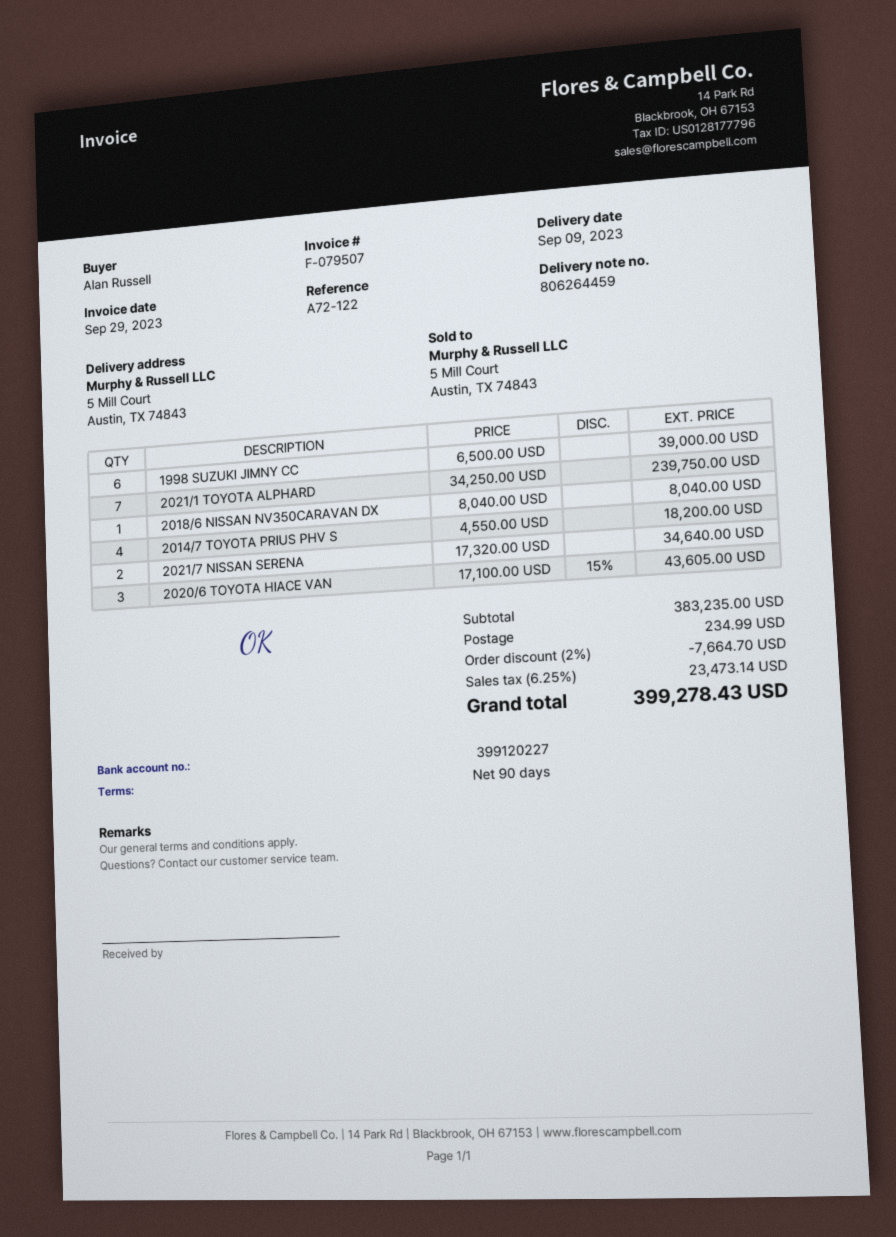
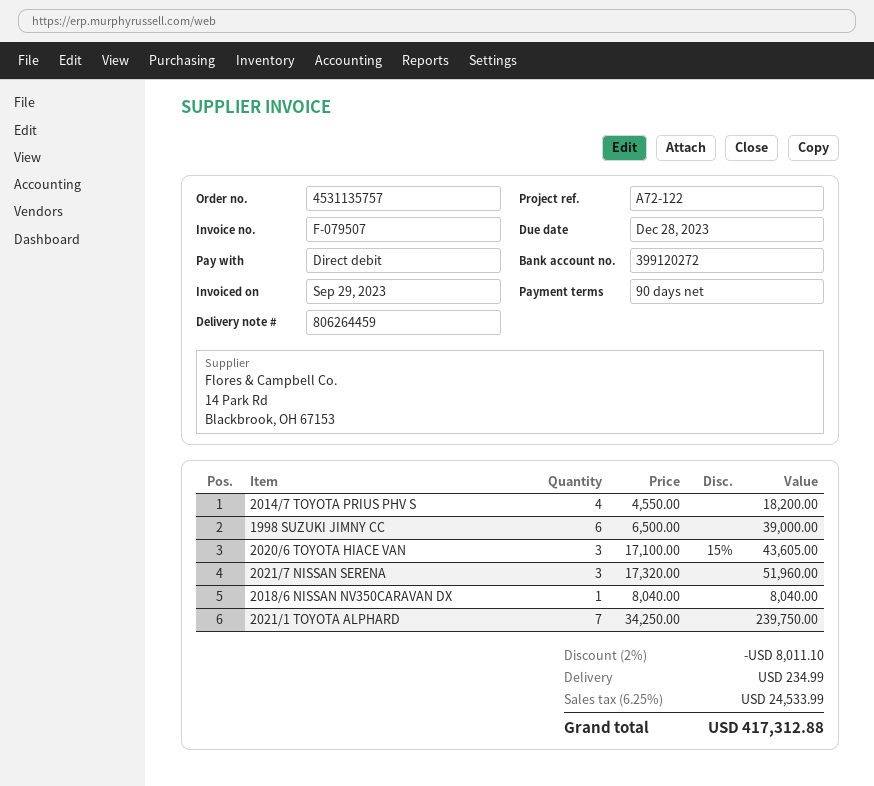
bank account: 399120227 -> 399120272
2021/7 NISSAN SERENA: 2 x 17320.00 = 34640.00 -> 3 x 17320.00 = 51960.00
discount: 2% = 7664.70 -> 2% = 8011.10
tax: 6.25% = 23473.14 -> 6.25% = 24533.99
total: 399278.43 -> 417312.88

